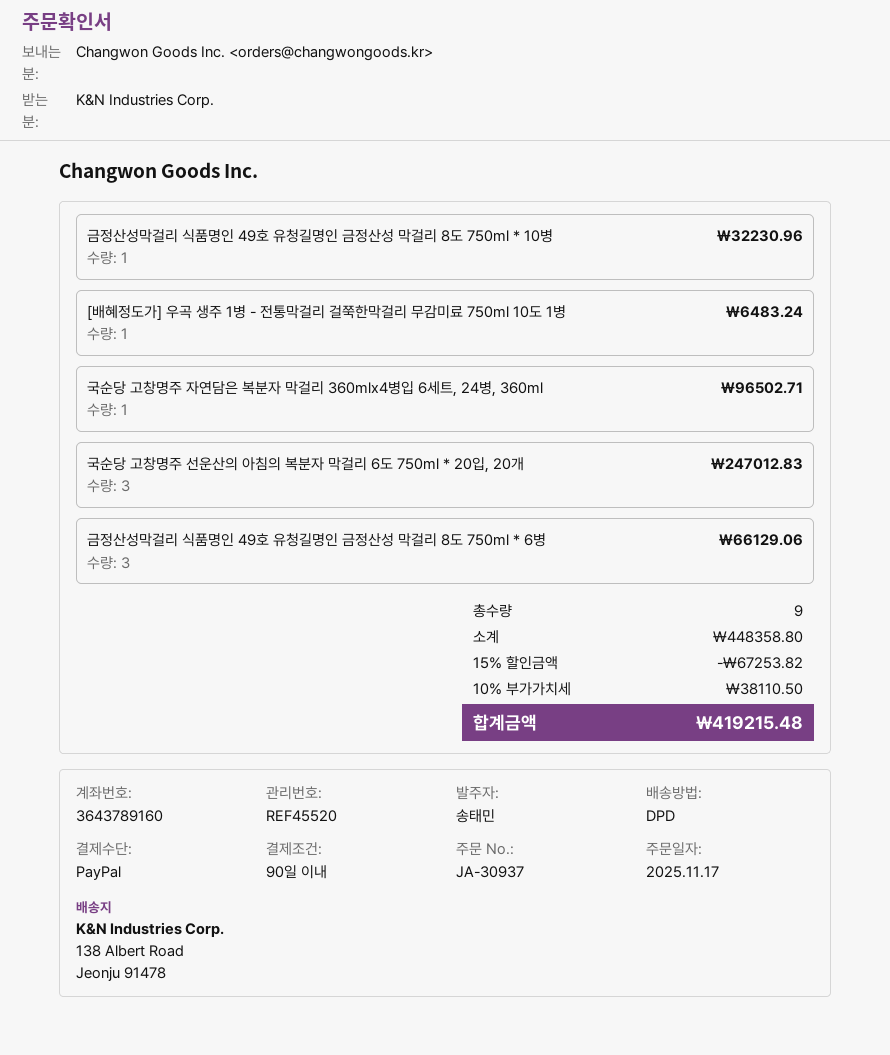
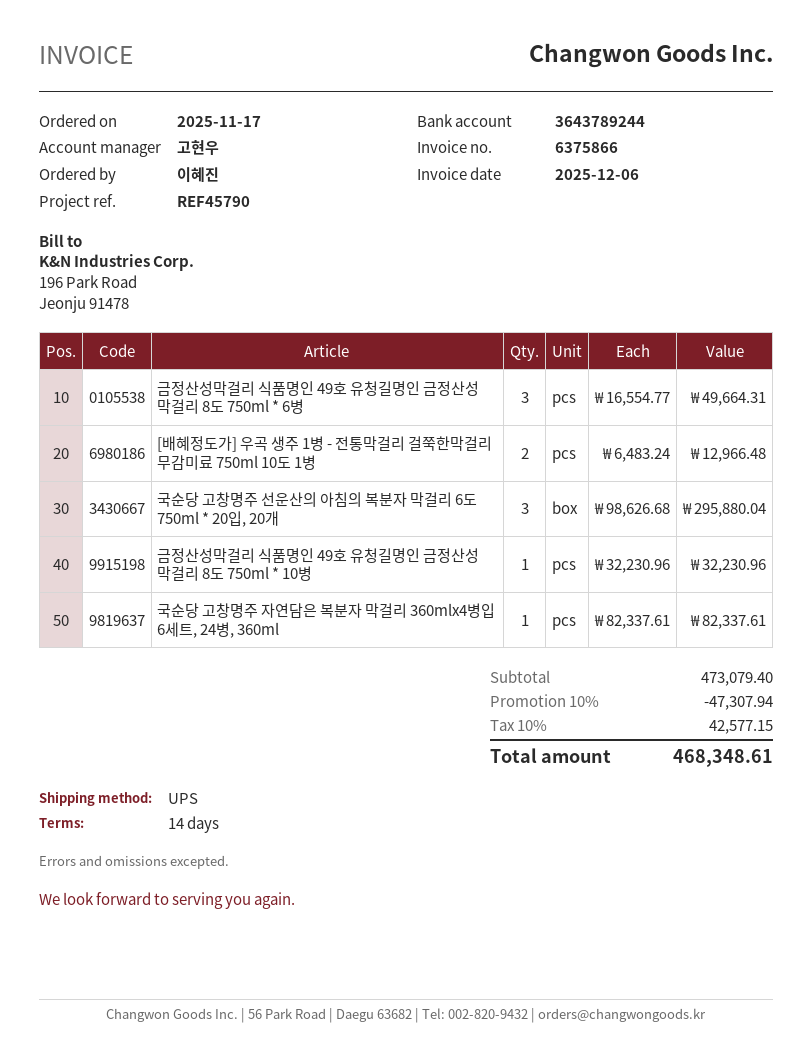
payment terms: 90 days -> 14 days
reference: REF45520 -> REF45790
ordered by: 송태민 -> 이혜진
bank account: 3643789160 -> 3643789244
shipping method: DPD -> UPS
[배혜정도가] 우곡 생주 1병 - 전통막걸리 걸쭉한막걸리 무감미료 750ml 10도 1병: 1 for 6483.24 -> 2 for 12966.48
국순당 고창명주 자연담은 복분자 막걸리 360mlx4병입 6세트, 24병, 360ml: 1 for 96502.71 -> 1 for 82337.61
국순당 고창명주 선운산의 아침의 복분자 막걸리 6도 750ml * 20입, 20개: 3 for 247012.83 -> 3 for 295880.04
금정산성막걸리 식품명인 49호 유청길명인 금정산성 막걸리 8도 750ml * 6병: 3 for 66129.06 -> 3 for 49664.31
subtotal: 448358.80 -> 473079.40
discount: 15% = 67253.82 -> 10% = 47307.94
tax: 10% = 38110.50 -> 10% = 42577.15
total: 419215.48 -> 468348.61

